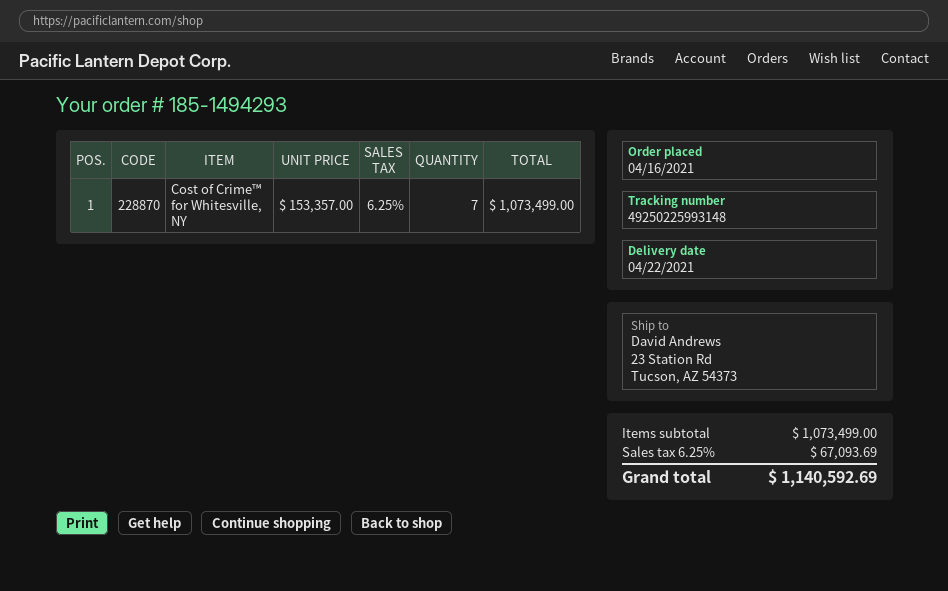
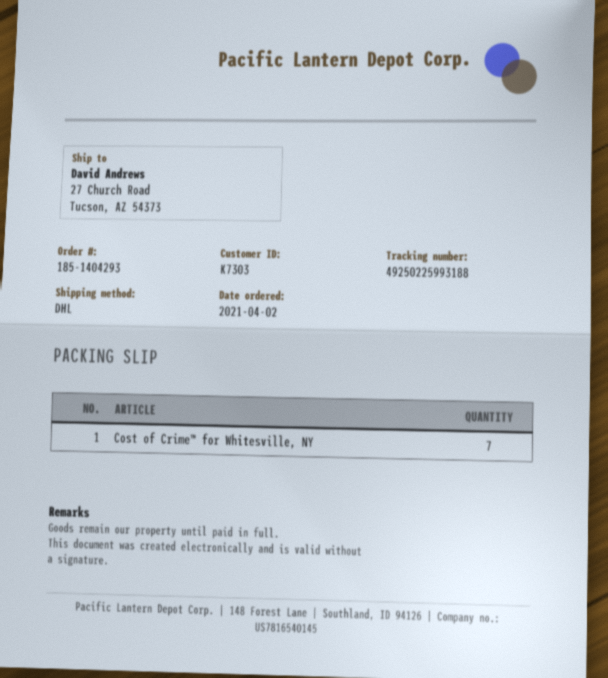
order number: 185-1494293 -> 185-1404293
order date: 2021-04-16 -> 2021-04-02
tracking number: 49250225993148 -> 49250225993188
ship to: 23 Station Rd, Tucson, AZ 54373 -> 27 Church Road, Tucson, AZ 54373

